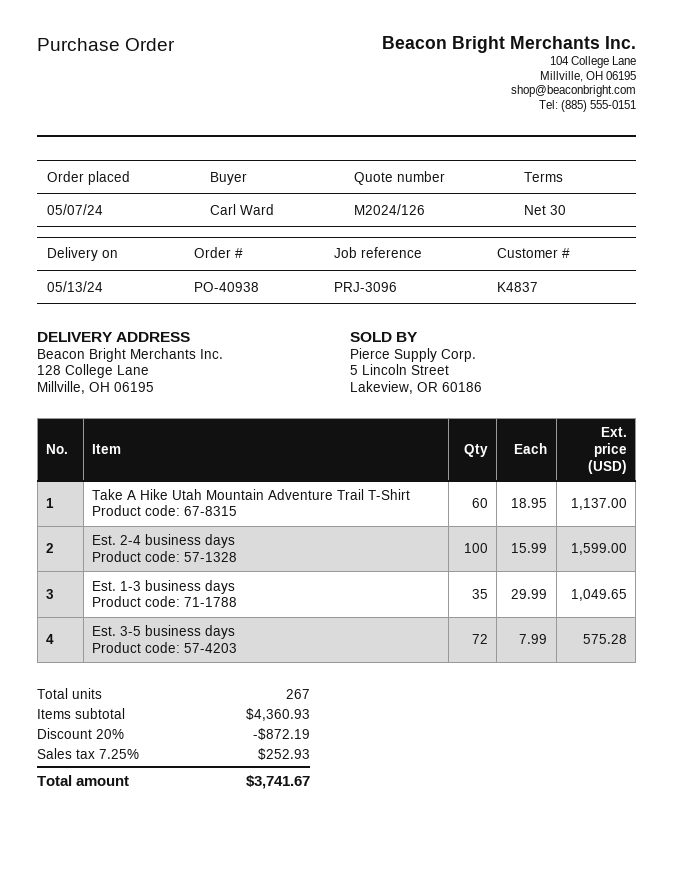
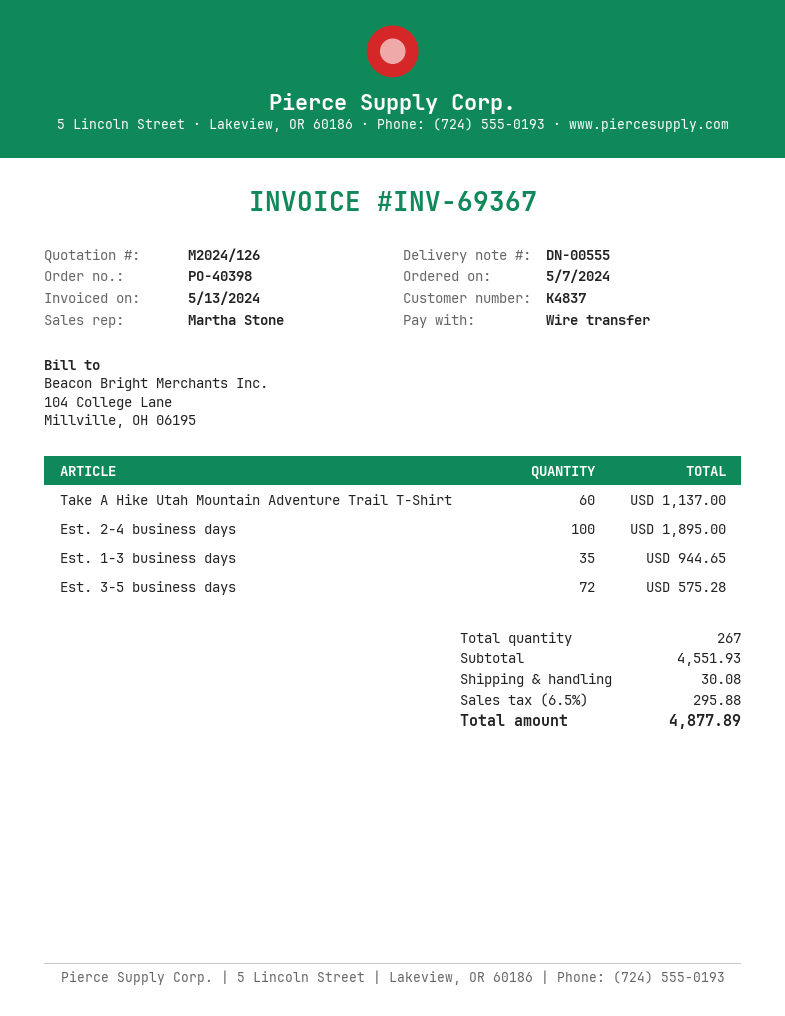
order number: PO-40938 -> PO-40398
Est. 2-4 business days: 100 for 1599.00 -> 100 for 1895.00
Est. 1-3 business days: 35 for 1049.65 -> 35 for 944.65
subtotal: 4360.93 -> 4551.93
discount: 20% = 872.19 -> none
shipping: none -> 30.08
tax: 7.25% = 252.93 -> 6.5% = 295.88
total: 3741.67 -> 4877.89

